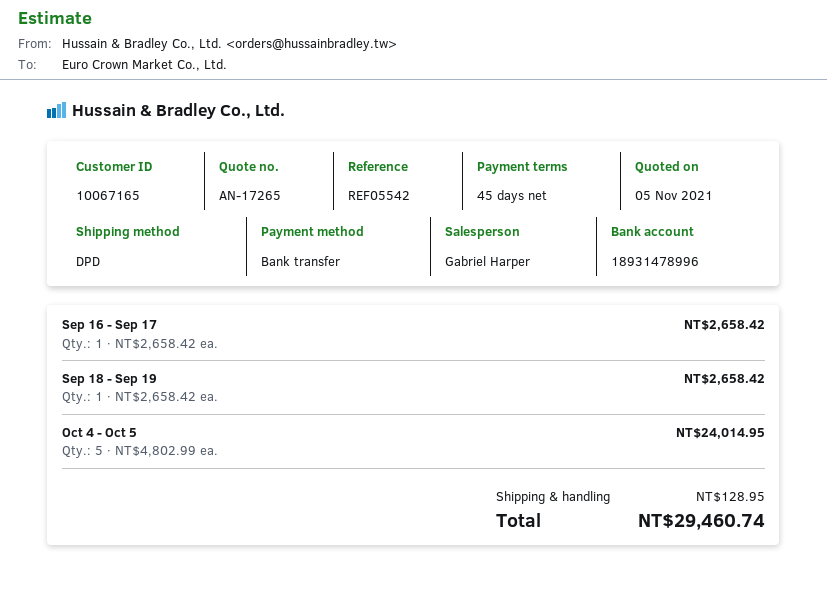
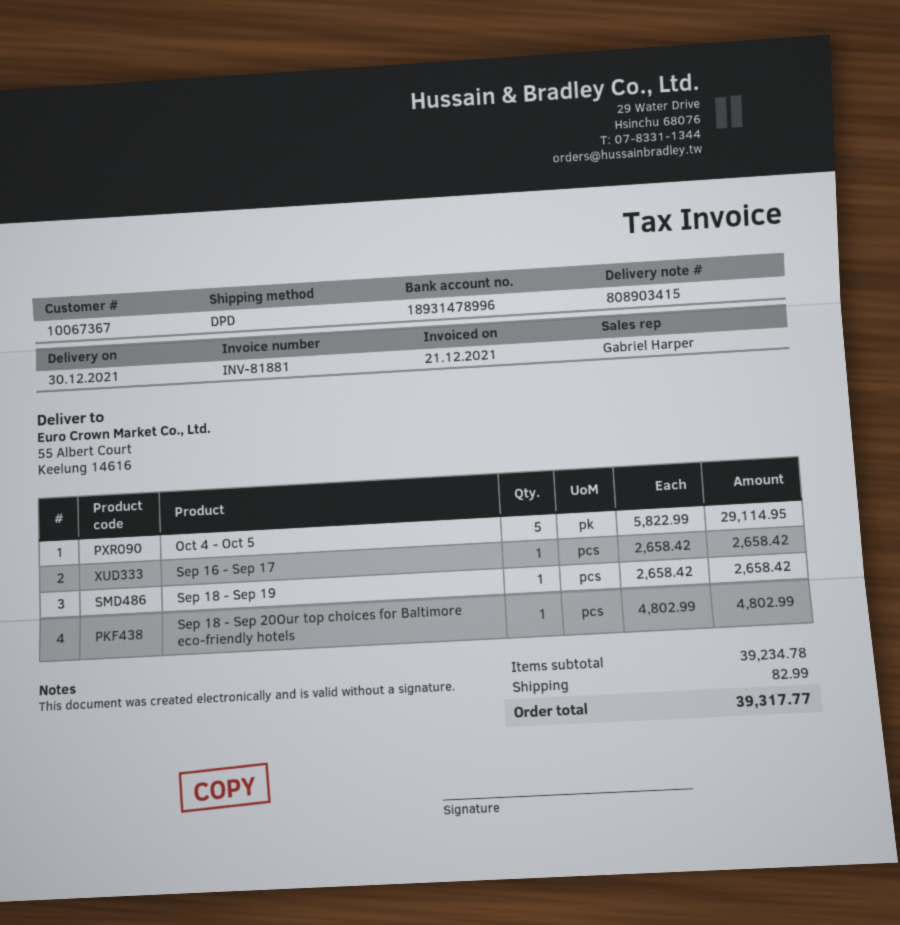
customer number: 10067165 -> 10067367
Oct 4 - Oct 5: 5 x 4802.99 = 24014.95 -> 5 x 5822.99 = 29114.95
Sep 18 - Sep 20Our top choices for Baltimore eco-friendly hotels: none -> 1 x 4802.99 = 4802.99
shipping: 128.95 -> 82.99
total: 29460.74 -> 39317.77

